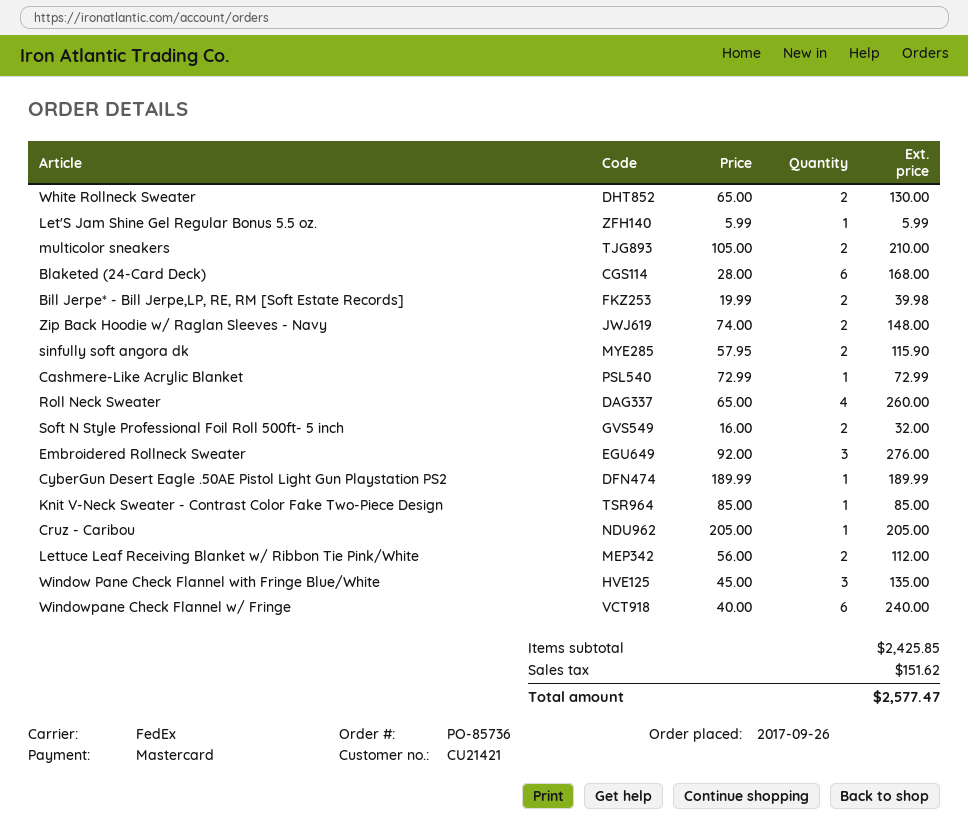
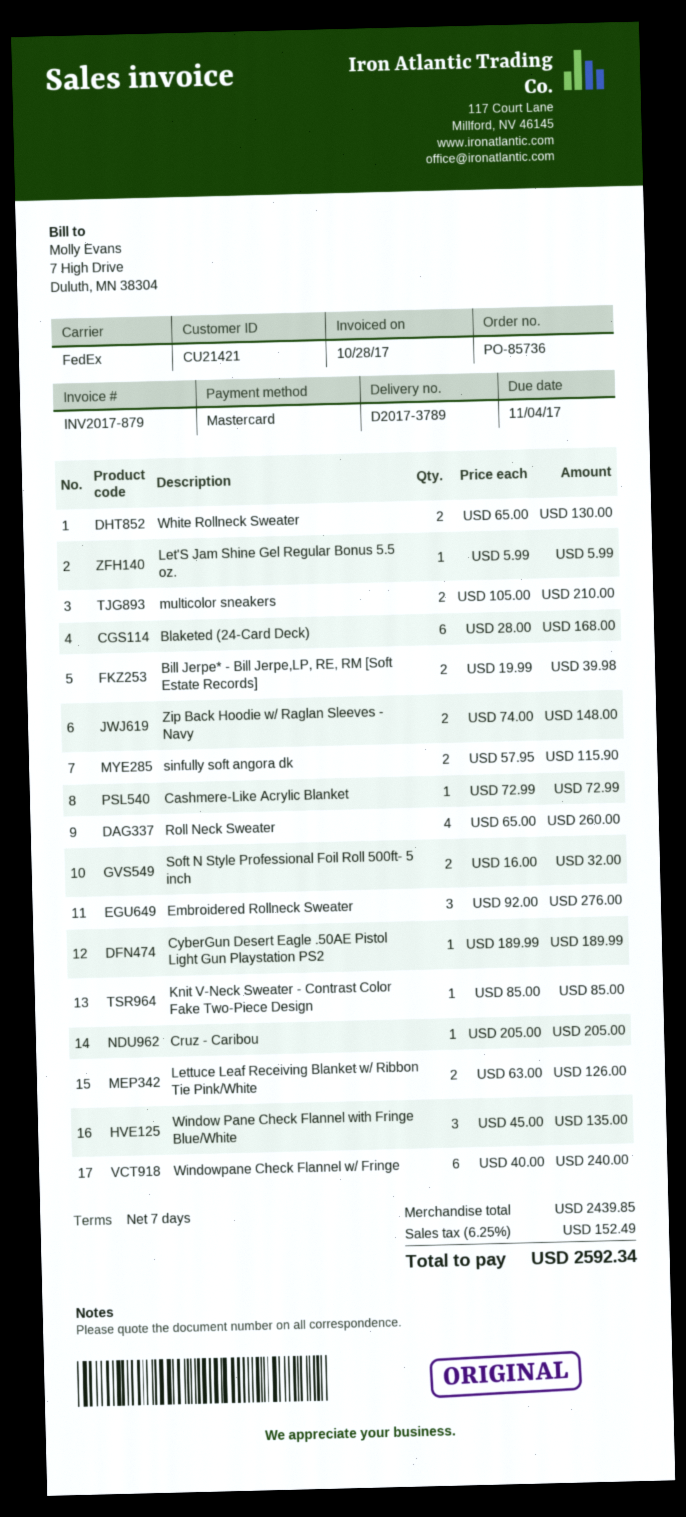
Lettuce Leaf Receiving Blanket w/ Ribbon Tie Pink/White: 2 x 56.00 = 112.00 -> 2 x 63.00 = 126.00
subtotal: 2425.85 -> 2439.85
tax: 151.62 -> 152.49
total: 2577.47 -> 2592.34

